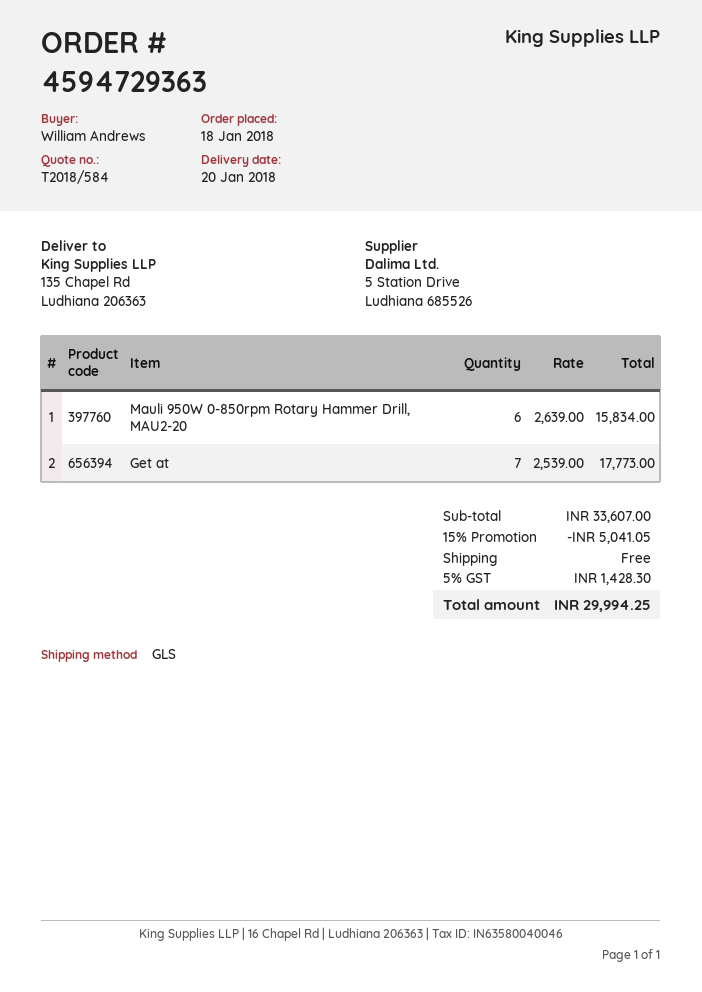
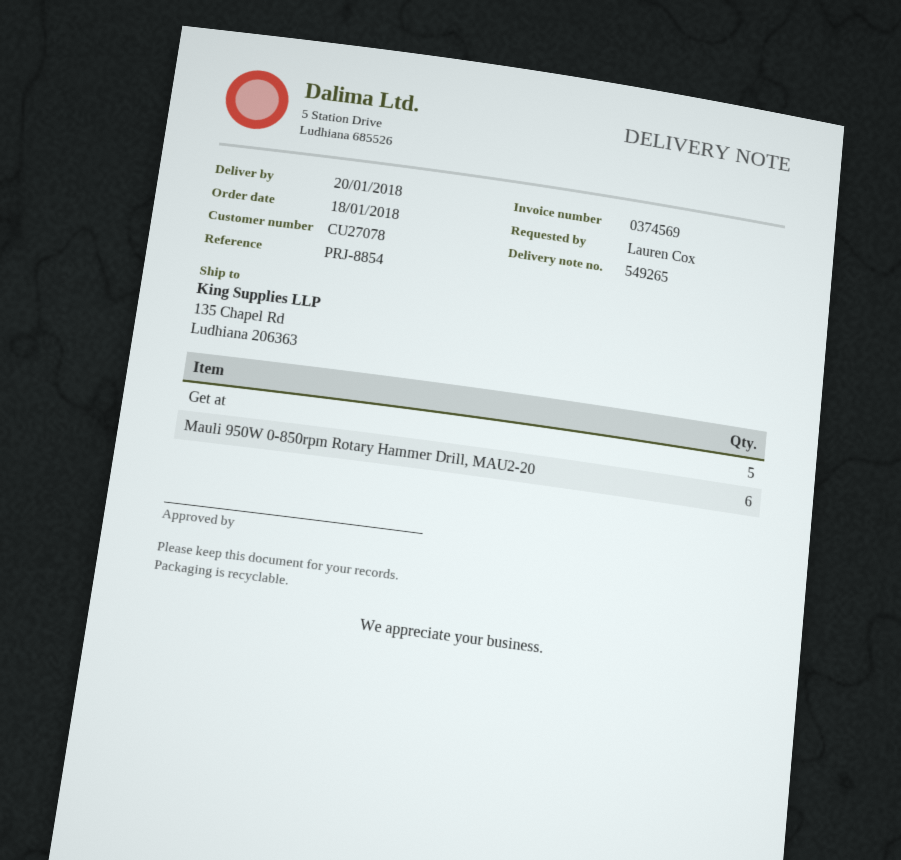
ordered by: William Andrews -> Lauren Cox
Get at: 7 -> 5

